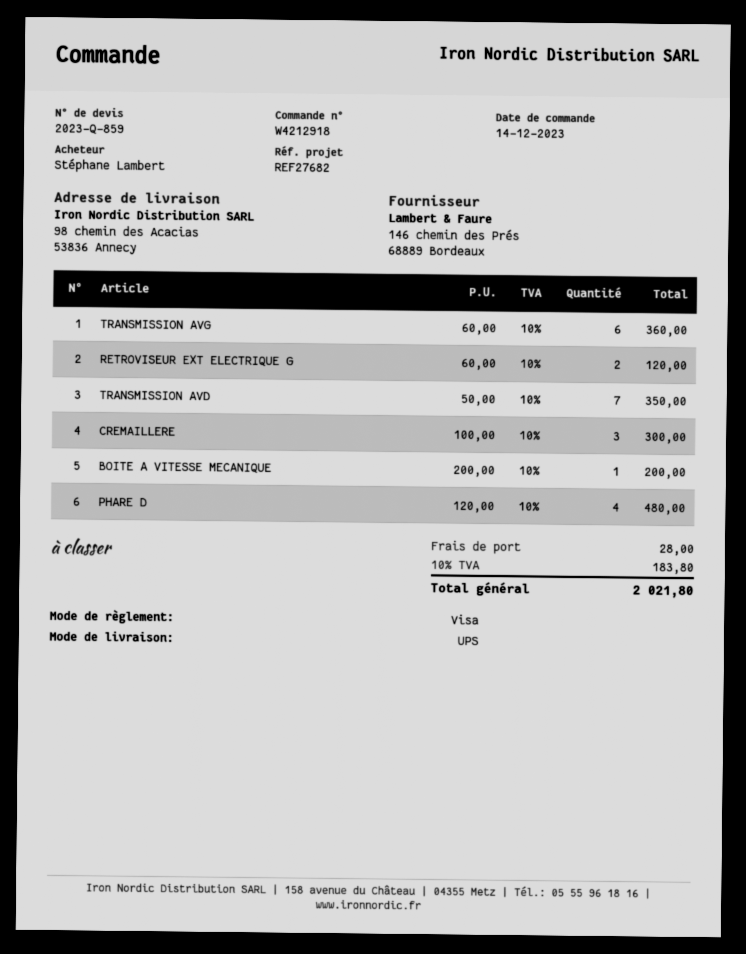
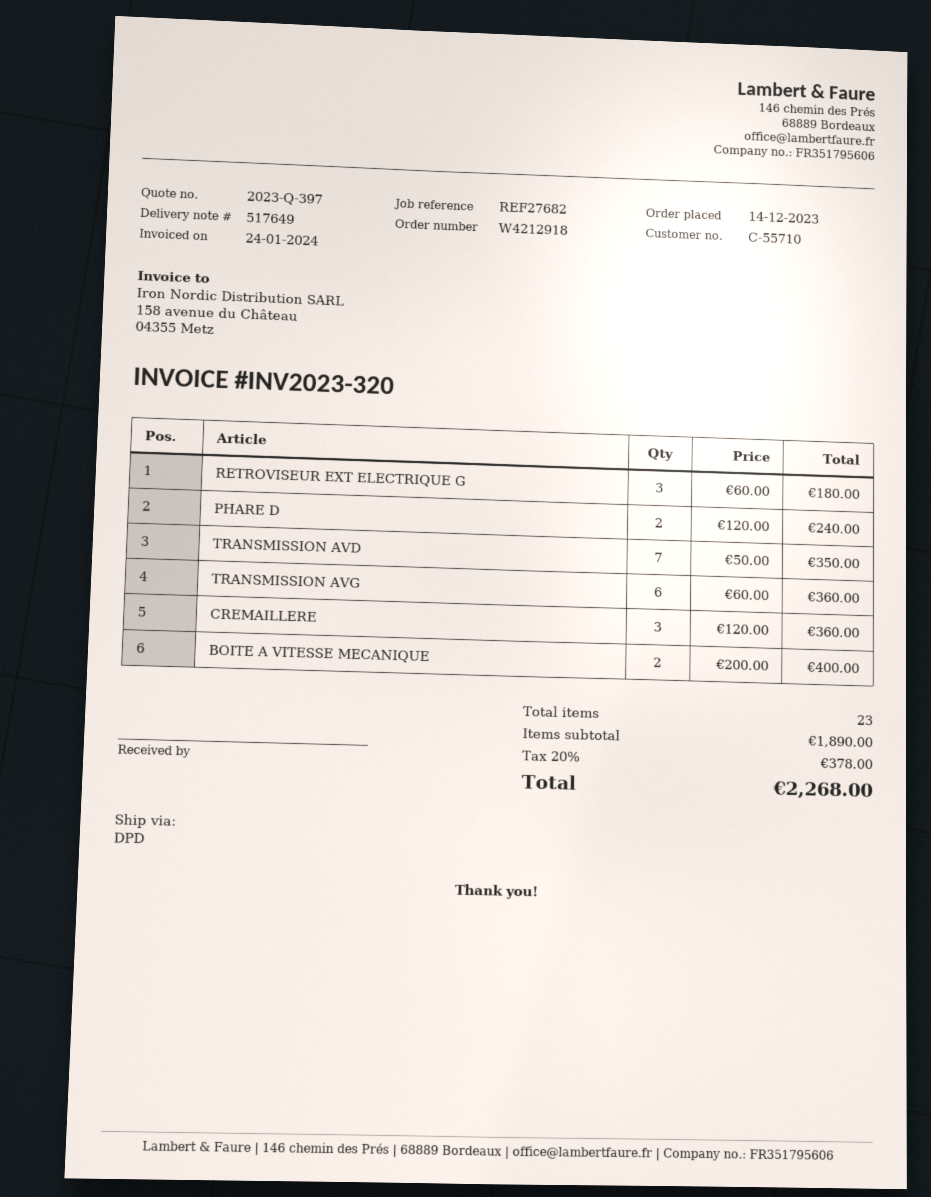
quote number: 2023-Q-859 -> 2023-Q-397
shipping method: UPS -> DPD
RETROVISEUR EXT ELECTRIQUE G: 2 x 60.00 = 120.00 -> 3 x 60.00 = 180.00
CREMAILLERE: 3 x 100.00 = 300.00 -> 3 x 120.00 = 360.00
BOITE A VITESSE MECANIQUE: 1 x 200.00 = 200.00 -> 2 x 200.00 = 400.00
PHARE D: 4 x 120.00 = 480.00 -> 2 x 120.00 = 240.00
shipping: 28.00 -> none
tax: 10% = 183.80 -> 20% = 378.00
total: 2021.80 -> 2268.00

